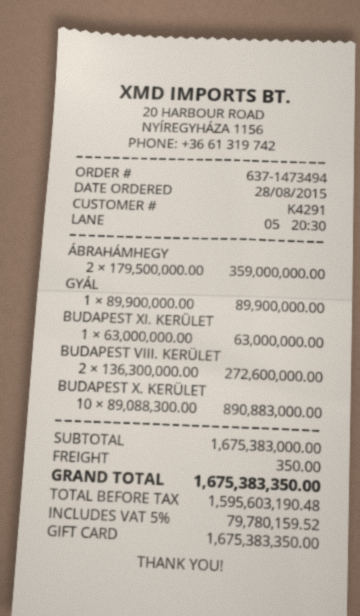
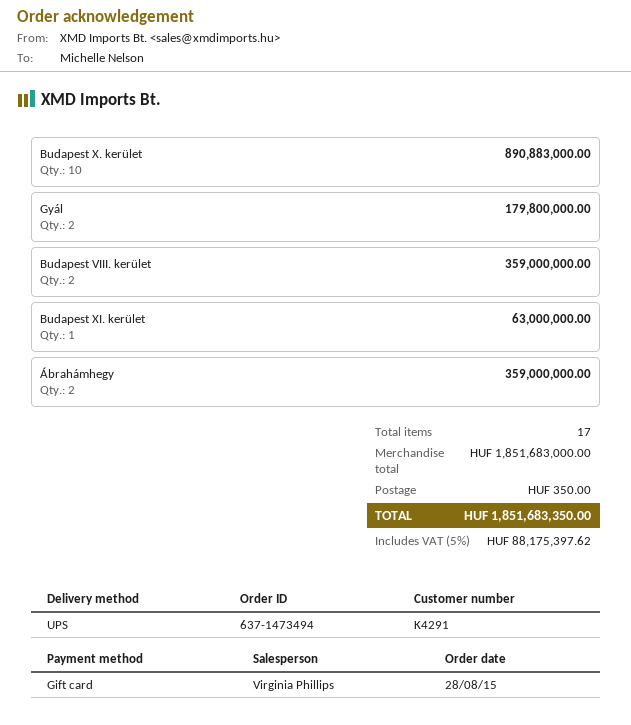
GYÁL: 1 for 89900000.00 -> 2 for 179800000.00
BUDAPEST VIII. KERÜLET: 2 for 272600000.00 -> 2 for 359000000.00
subtotal: 1675383000.00 -> 1851683000.00
tax: 5% = 79780159.52 -> 5% = 88175397.62
total: 1675383350.00 -> 1851683350.00

